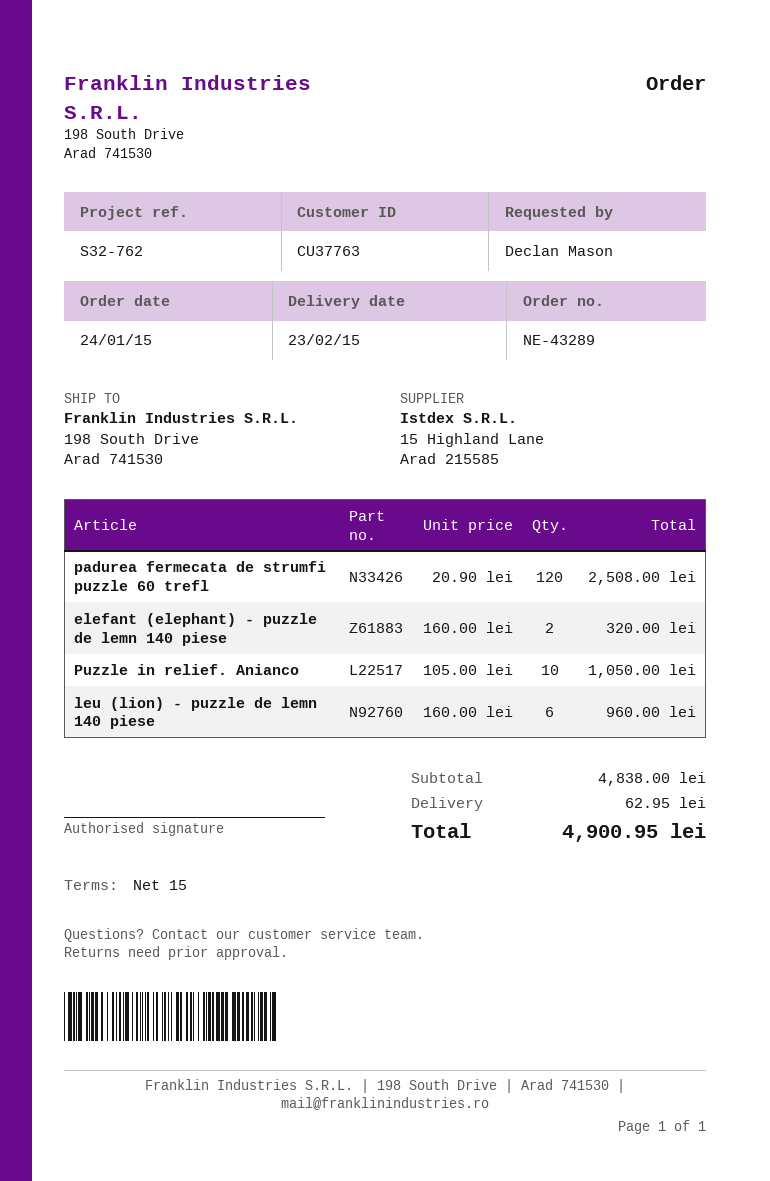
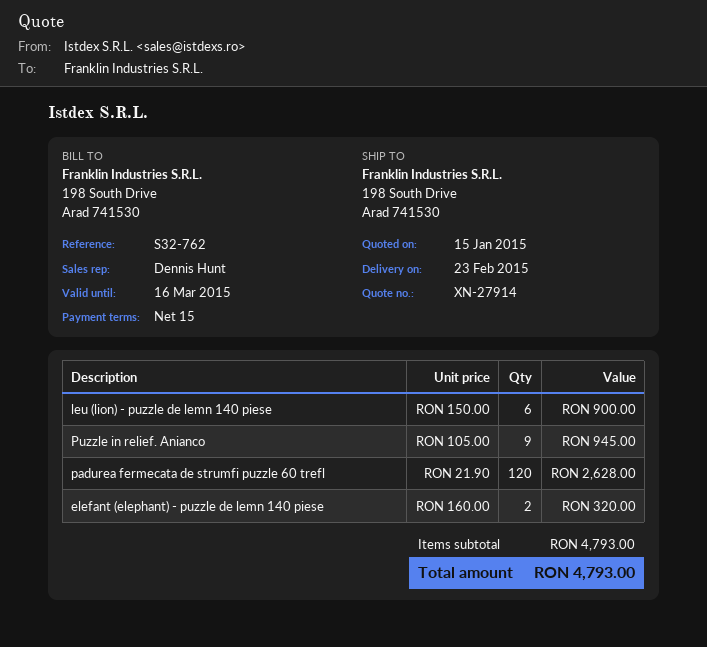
padurea fermecata de strumfi puzzle 60 trefl: 120 x 20.90 = 2508.00 -> 120 x 21.90 = 2628.00
Puzzle in relief. Anianco: 10 x 105.00 = 1050.00 -> 9 x 105.00 = 945.00
leu (lion) - puzzle de lemn 140 piese: 6 x 160.00 = 960.00 -> 6 x 150.00 = 900.00
subtotal: 4838.00 -> 4793.00
shipping: 62.95 -> none
total: 4900.95 -> 4793.00

